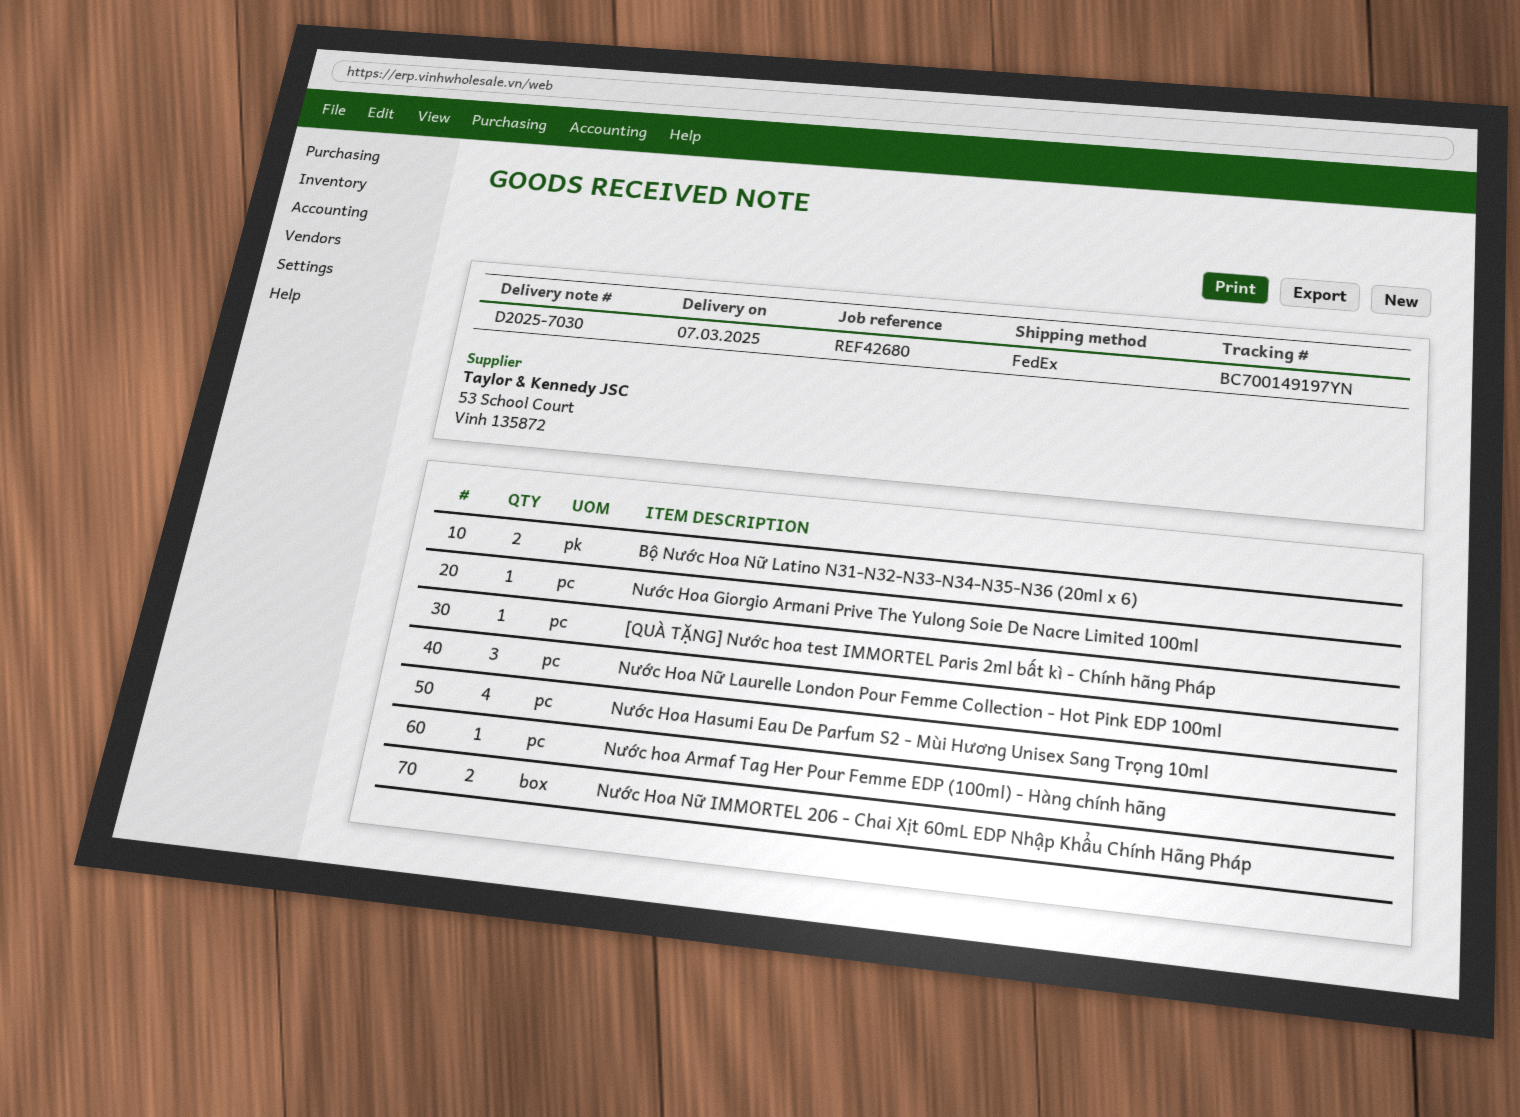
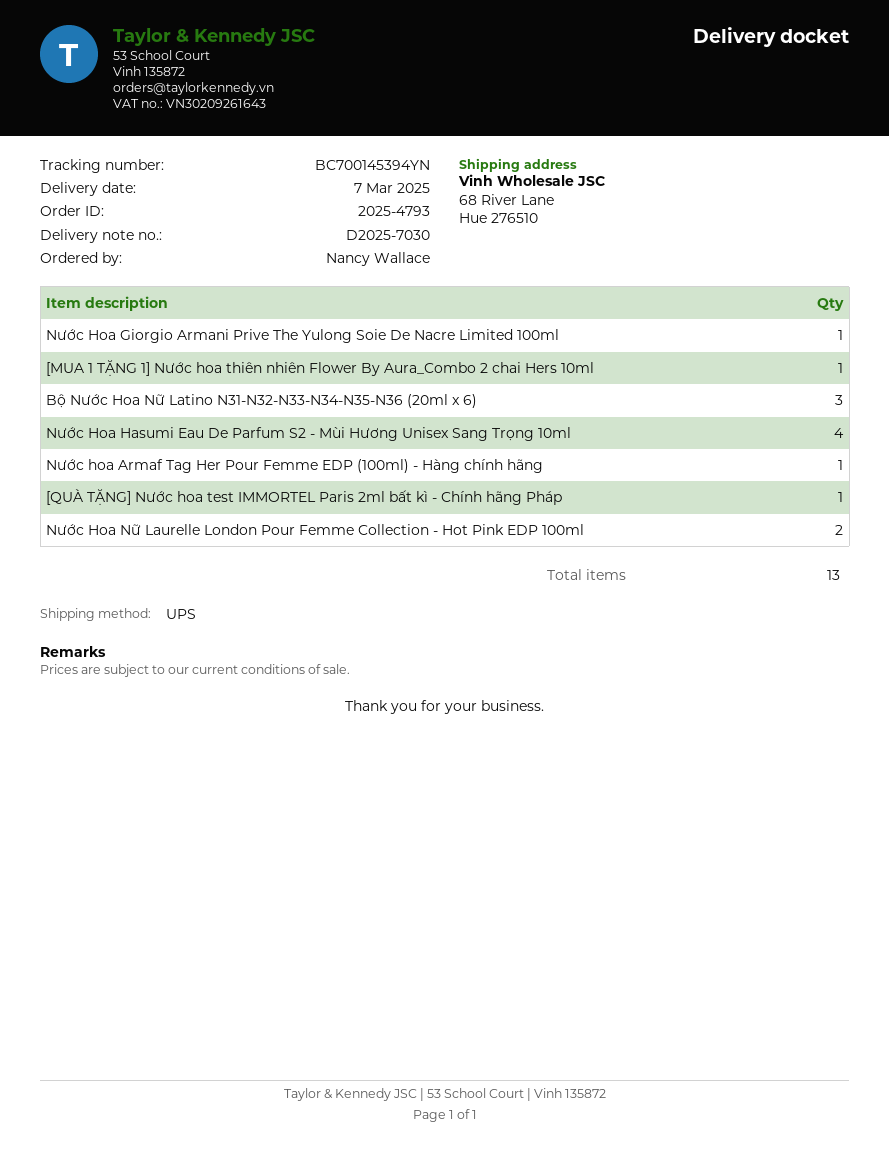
shipping method: FedEx -> UPS
tracking number: BC700149197YN -> BC700145394YN
Bộ Nước Hoa Nữ Latino N31-N32-N33-N34-N35-N36 (20ml x 6): 2 -> 3
Nước Hoa Nữ Laurelle London Pour Femme Collection - Hot Pink EDP 100ml: 3 -> 2
Nước Hoa Nữ IMMORTEL 206 - Chai Xịt 60mL EDP Nhập Khẩu Chính Hãng Pháp: 2 -> none
[MUA 1 TẶNG 1] Nước hoa thiên nhiên Flower By Aura_Combo 2 chai Hers 10ml: none -> 1

